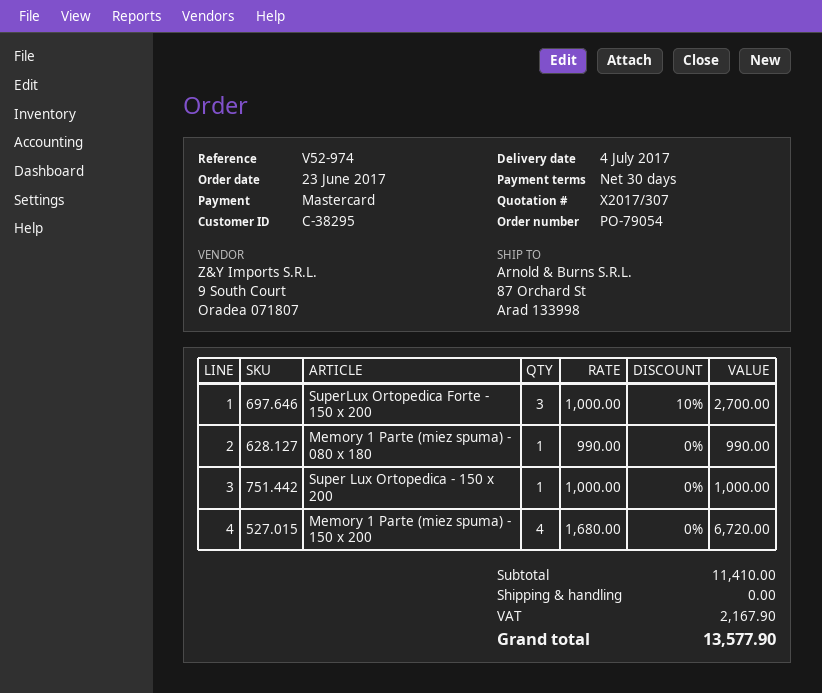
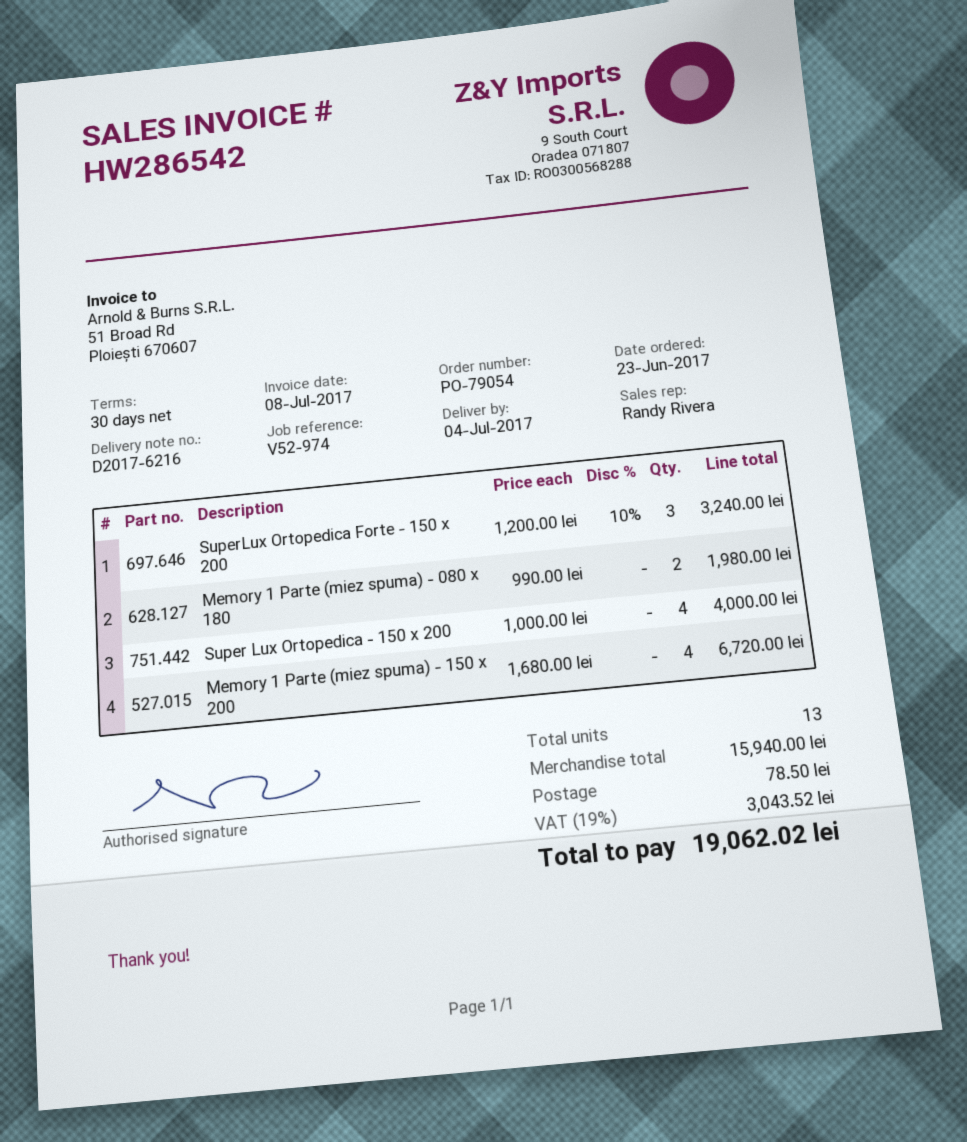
SuperLux Ortopedica Forte - 150 x 200: 3 x 1000.00 - 10% = 2700.00 -> 3 x 1200.00 - 10% = 3240.00
Memory 1 Parte (miez spuma) - 080 x 180: 1 x 990.00 = 990.00 -> 2 x 990.00 = 1980.00
Super Lux Ortopedica - 150 x 200: 1 x 1000.00 = 1000.00 -> 4 x 1000.00 = 4000.00
subtotal: 11410.00 -> 15940.00
shipping: 0.00 -> 78.50
tax: 2167.90 -> 3043.52
total: 13577.90 -> 19062.02

